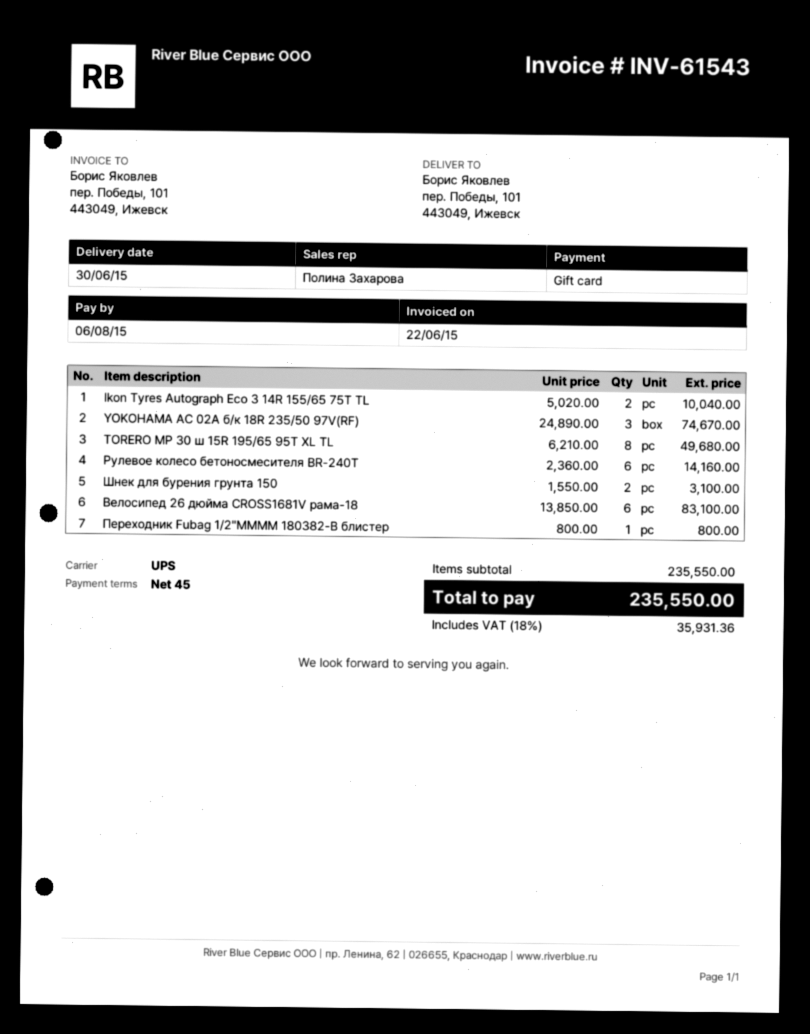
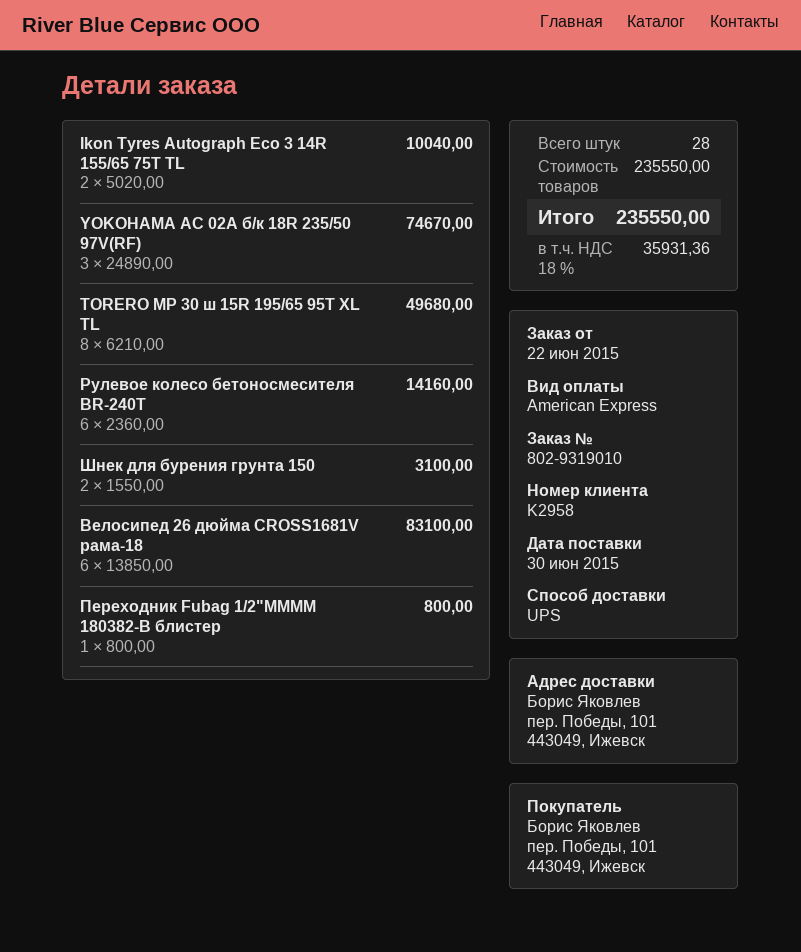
payment method: gift card -> American Express

